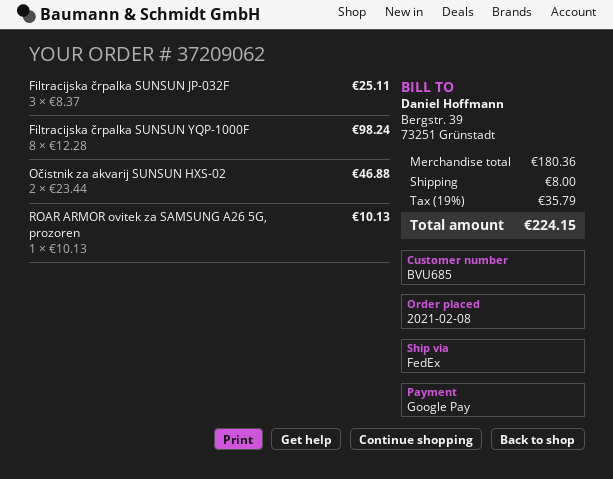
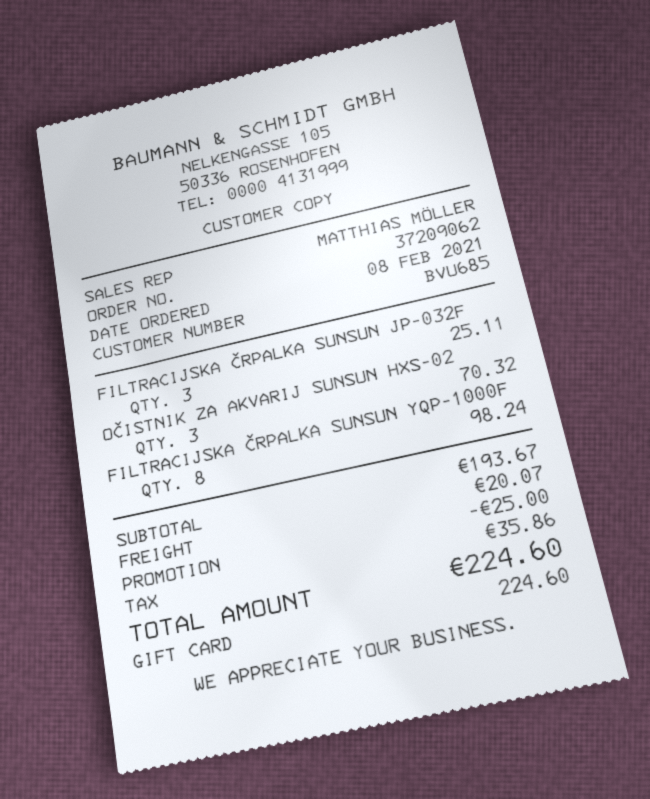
payment method: Google Pay -> gift card
Očistnik za akvarij SUNSUN HXS-02: 2 for 46.88 -> 3 for 70.32
ROAR ARMOR ovitek za SAMSUNG A26 5G, prozoren: 1 for 10.13 -> none
subtotal: 180.36 -> 193.67
discount: none -> 25.00
shipping: 8.00 -> 20.07
tax: 35.79 -> 35.86
total: 224.15 -> 224.60

